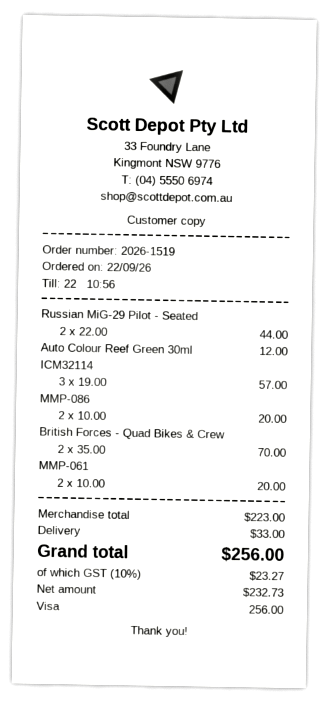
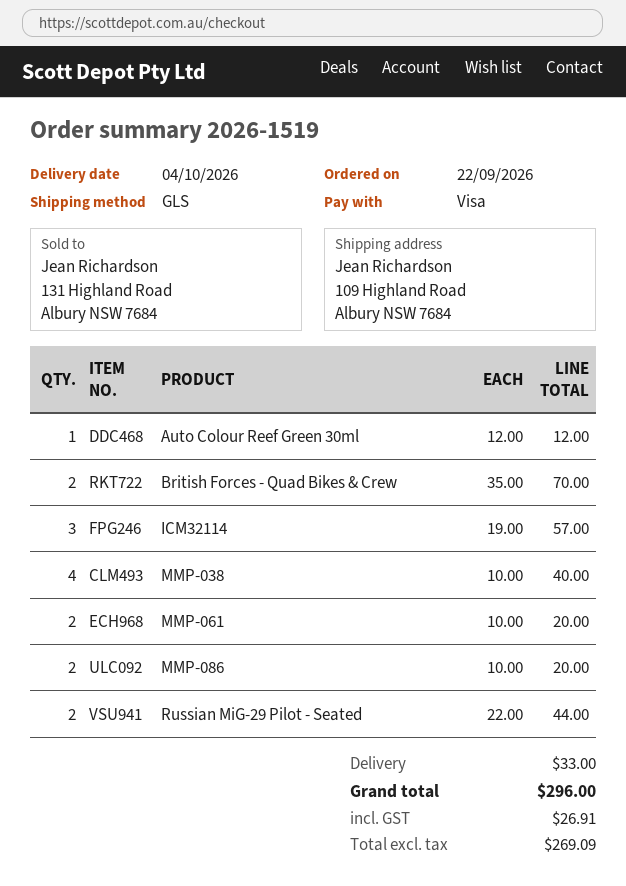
MMP-038: none -> 4 x 10.00 = 40.00
net: 232.73 -> 269.09
tax: 23.27 -> 26.91
total: 256.00 -> 296.00

